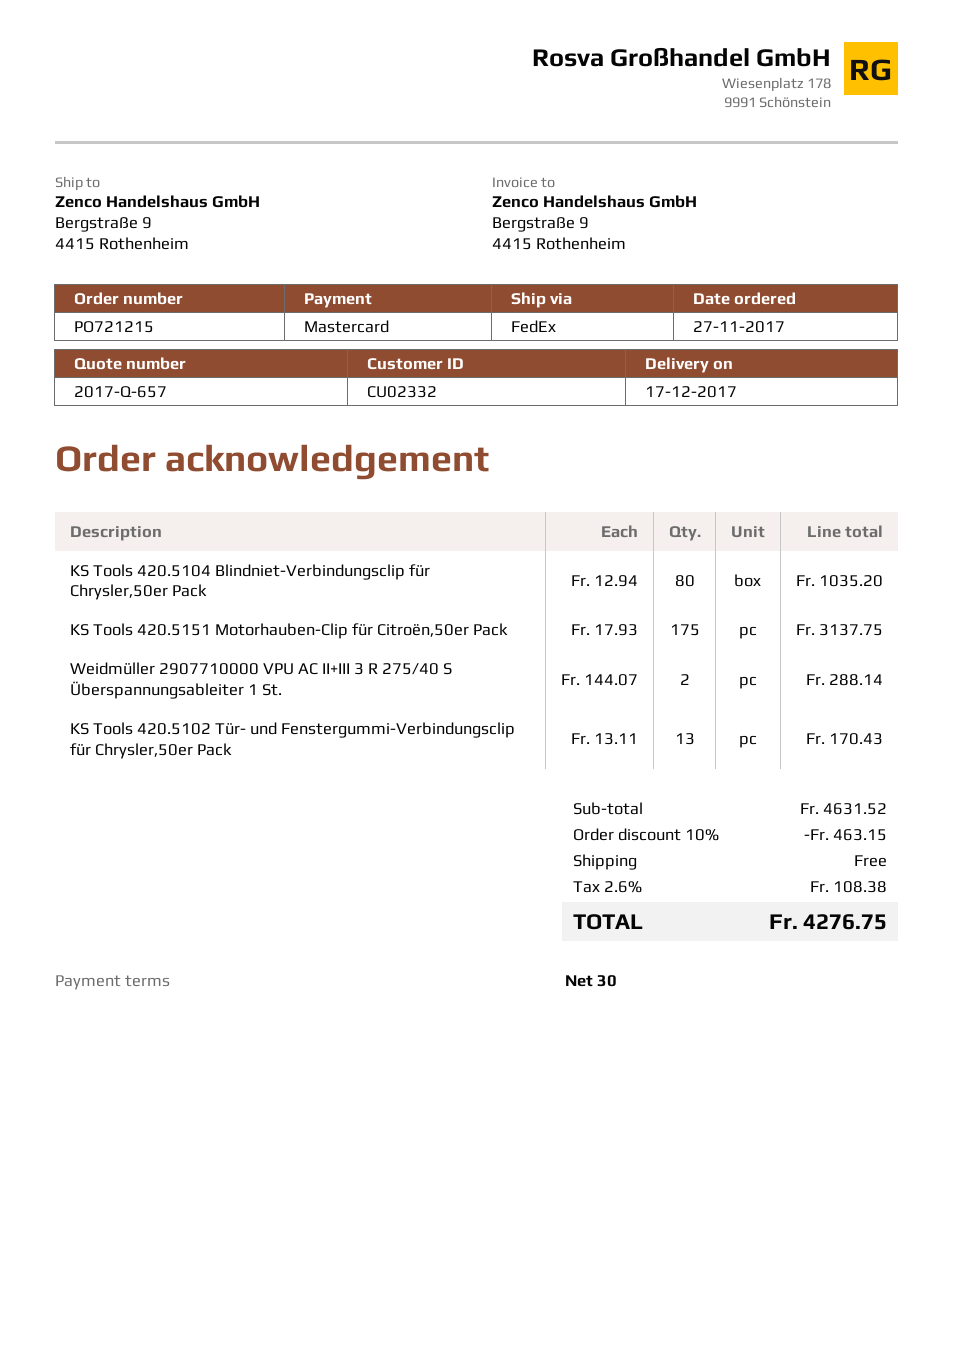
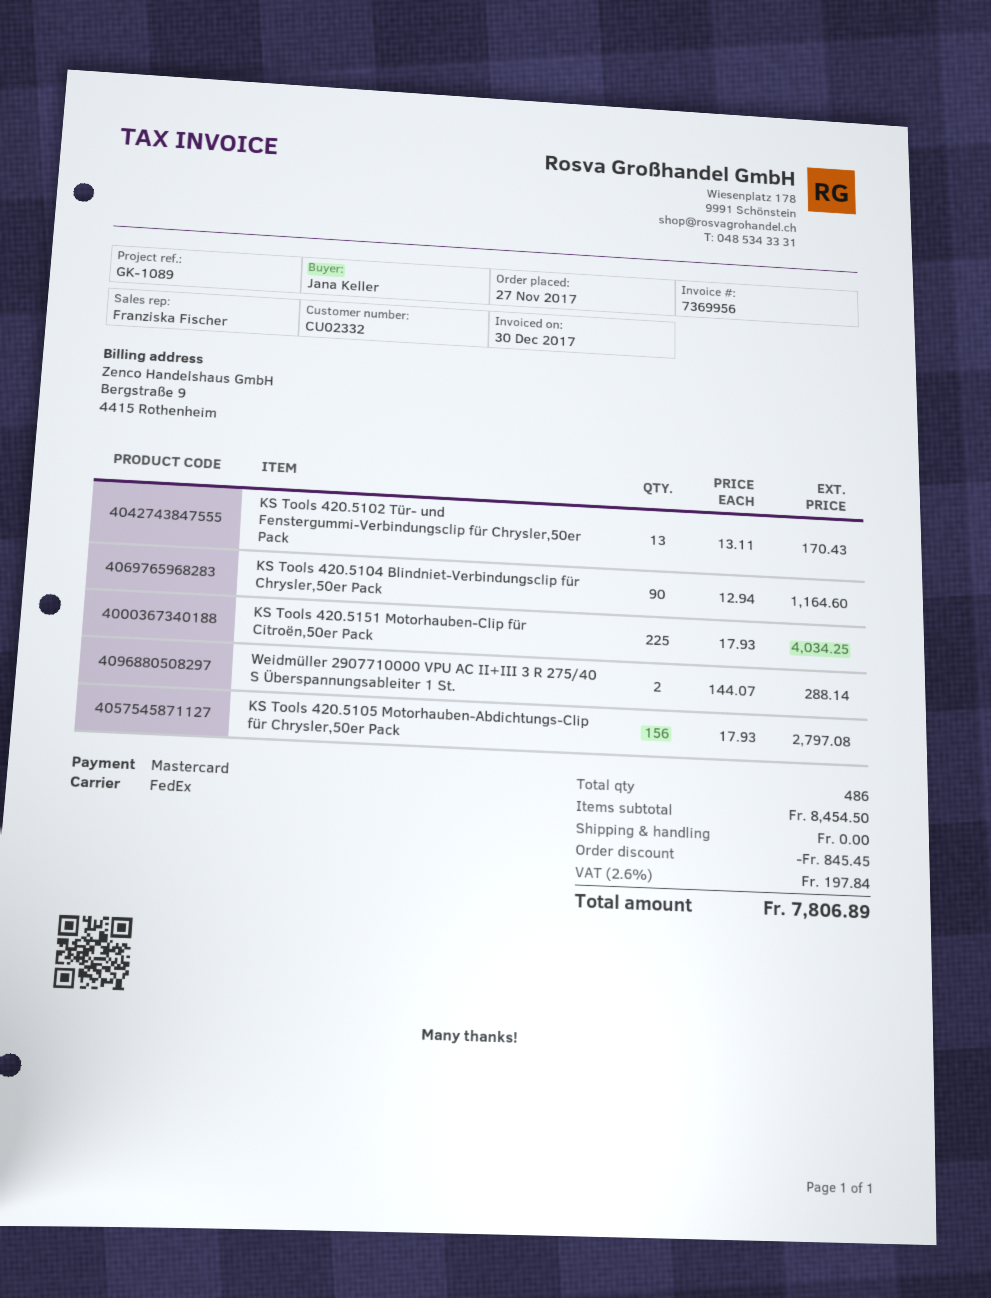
KS Tools 420.5104 Blindniet-Verbindungsclip für Chrysler,50er Pack: 80 x 12.94 = 1035.20 -> 90 x 12.94 = 1164.60
KS Tools 420.5151 Motorhauben-Clip für Citroën,50er Pack: 175 x 17.93 = 3137.75 -> 225 x 17.93 = 4034.25
KS Tools 420.5105 Motorhauben-Abdichtungs-Clip für Chrysler,50er Pack: none -> 156 x 17.93 = 2797.08
subtotal: 4631.52 -> 8454.50
discount: 463.15 -> 845.45
tax: 2.6% = 108.38 -> 2.6% = 197.84
total: 4276.75 -> 7806.89

